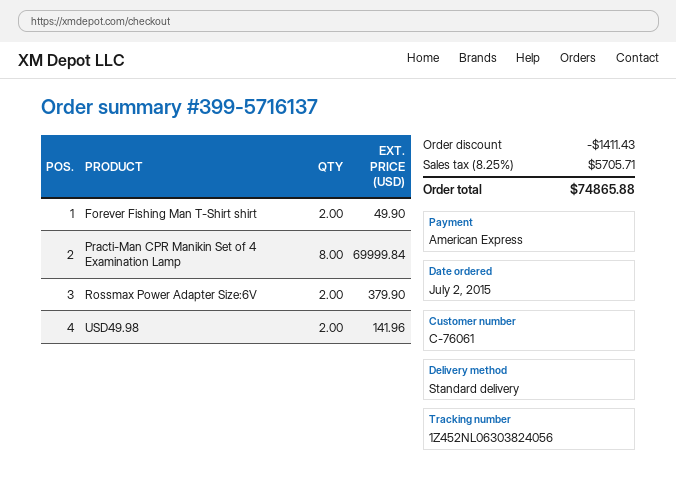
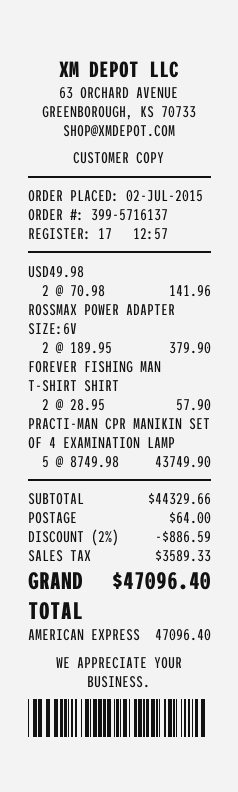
Forever Fishing Man T-Shirt shirt: 2 for 49.90 -> 2 for 57.90
Practi-Man CPR Manikin Set of 4 Examination Lamp: 8 for 69999.84 -> 5 for 43749.90
discount: 1411.43 -> 886.59
shipping: none -> 64.00
tax: 5705.71 -> 3589.33
total: 74865.88 -> 47096.40

